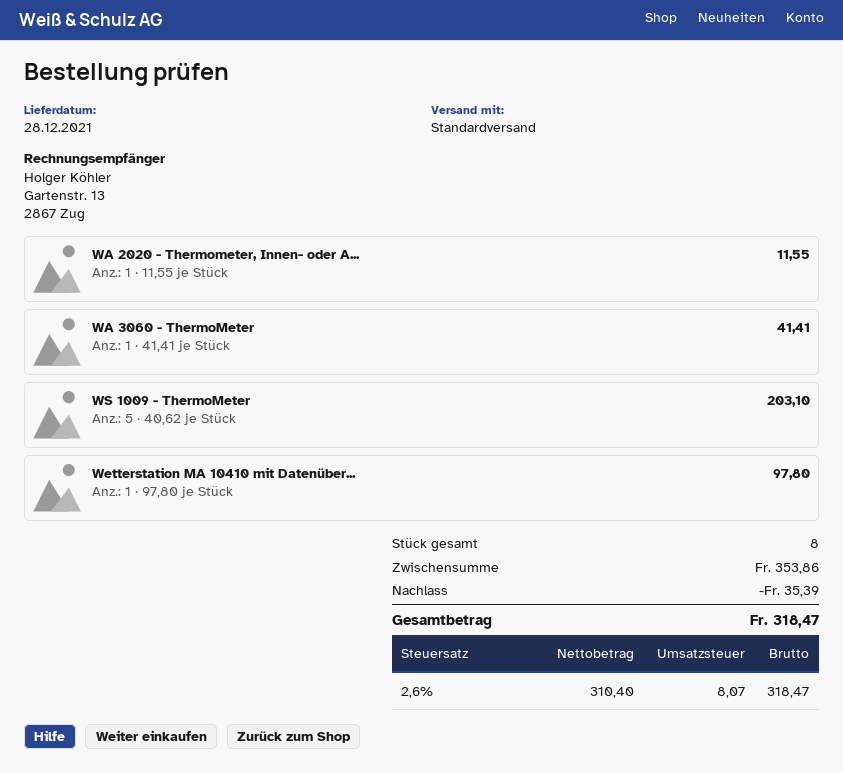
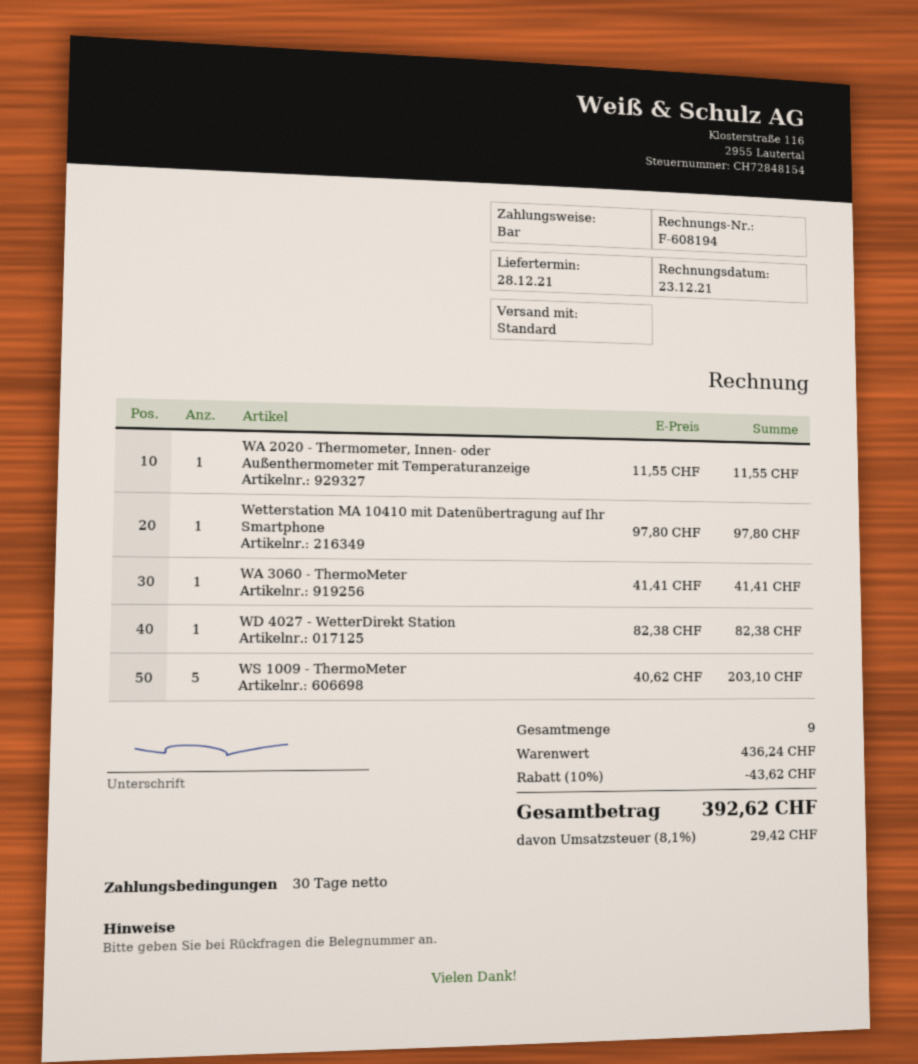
WD 4027 - WetterDirekt Station: none -> 1 x 82.38 = 82.38
total quantity: 8 -> 9
subtotal: 353.86 -> 436.24
discount: 35.39 -> 43.62
tax: 2.6% = 8.07 -> 8.1% = 29.42
total: 318.47 -> 392.62

